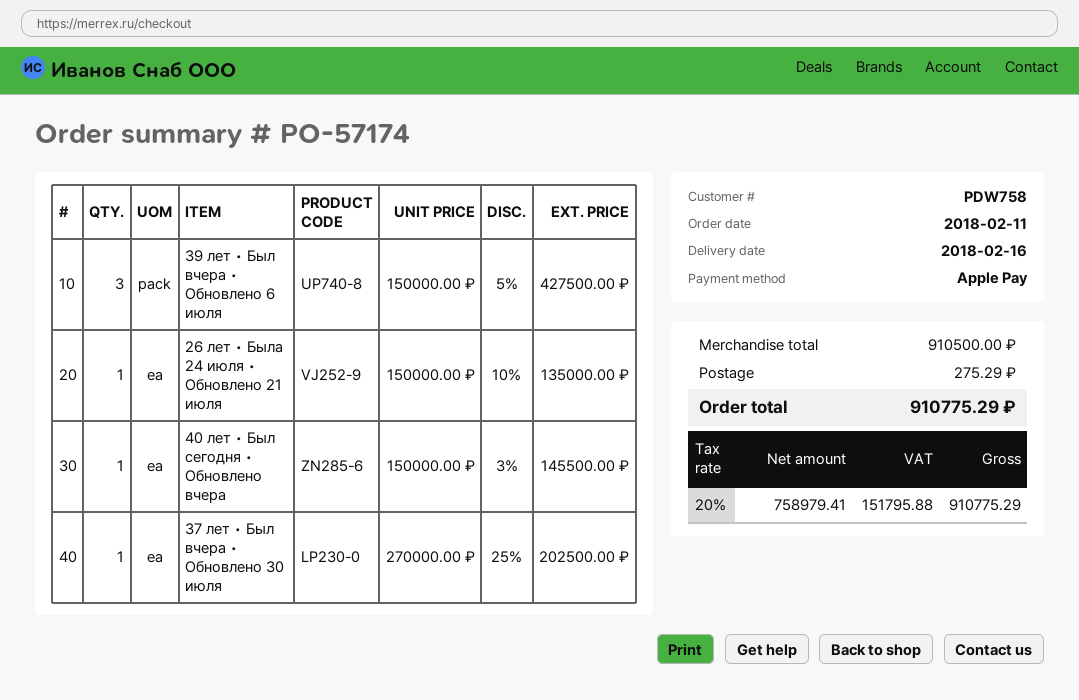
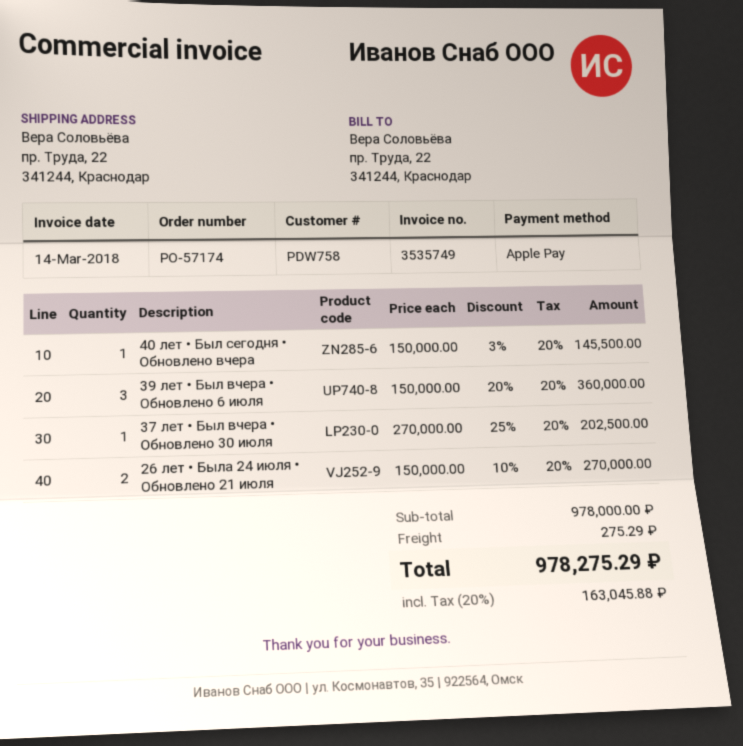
39 лет • Был вчера • Обновлено 6 июля: 3 x 150000.00 - 5% = 427500.00 -> 3 x 150000.00 - 20% = 360000.00
26 лет • Была 24 июля • Обновлено 21 июля: 1 x 150000.00 - 10% = 135000.00 -> 2 x 150000.00 - 10% = 270000.00
subtotal: 910500.00 -> 978000.00
tax: 20% = 151795.88 -> 20% = 163045.88
total: 910775.29 -> 978275.29

